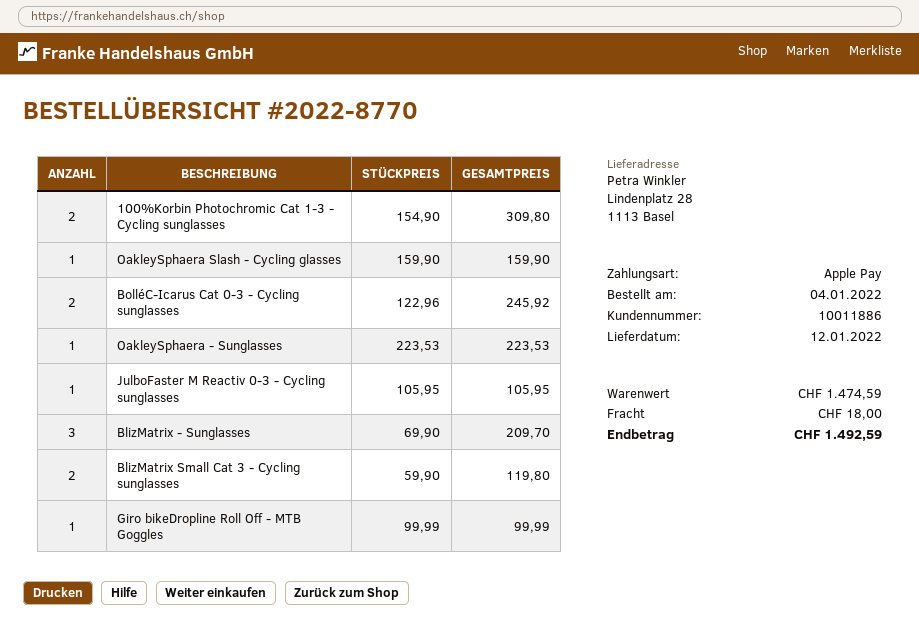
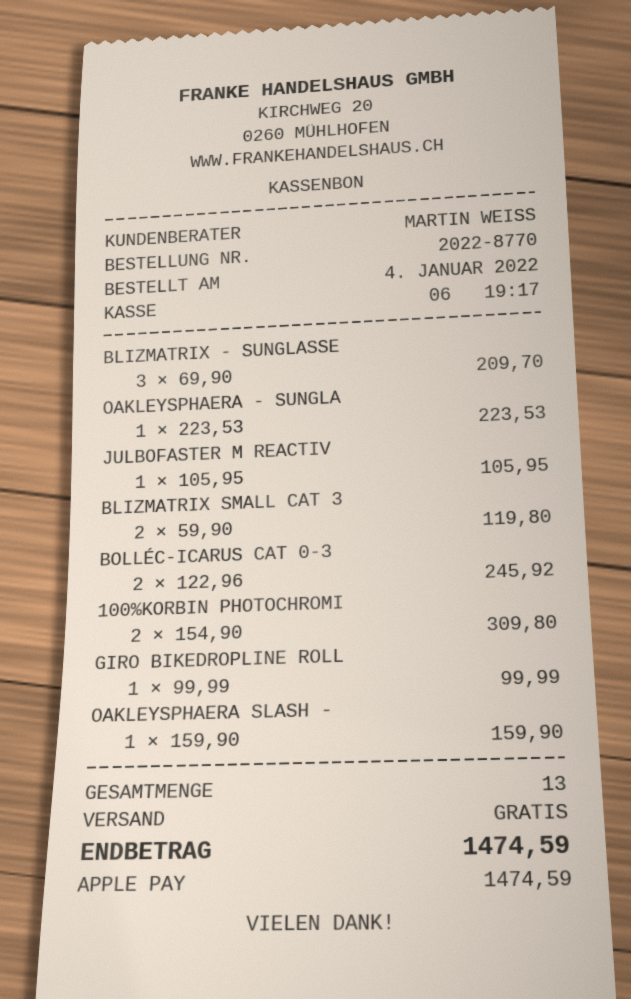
shipping: 18.00 -> 0.00
total: 1492.59 -> 1474.59

